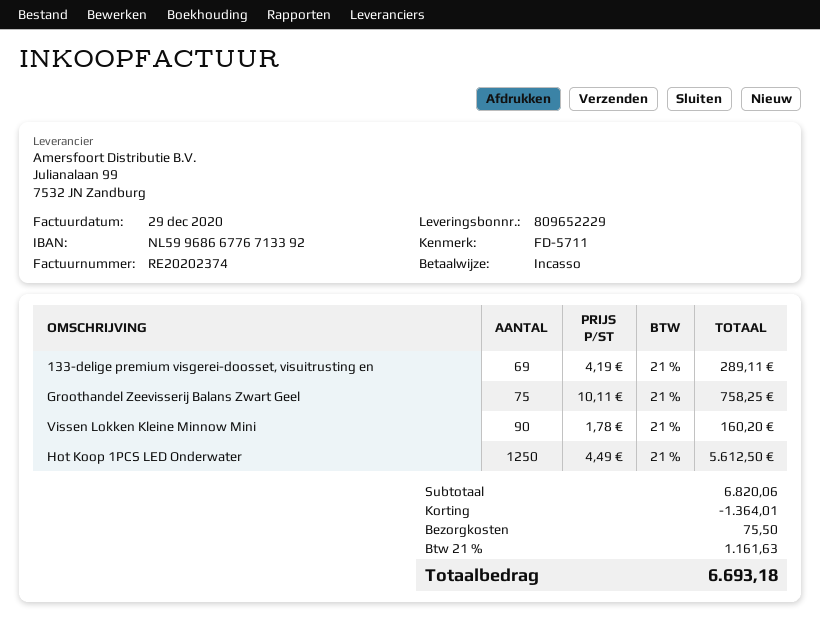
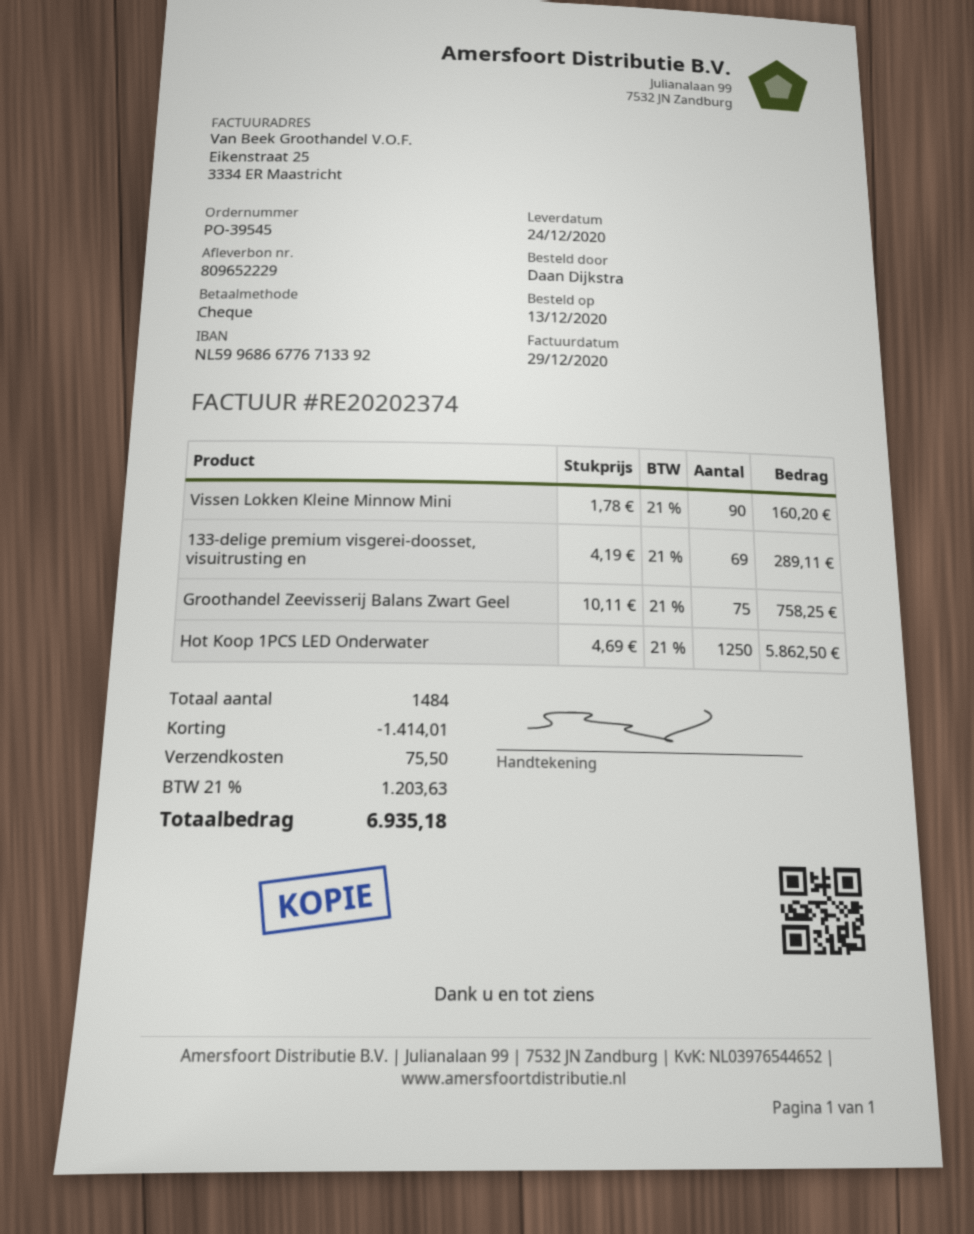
payment method: direct debit -> cheque
Hot Koop 1PCS LED Onderwater: 1250 x 4.49 = 5612.50 -> 1250 x 4.69 = 5862.50
discount: 1364.01 -> 1414.01
tax: 21% = 1161.63 -> 21% = 1203.63
total: 6693.18 -> 6935.18

